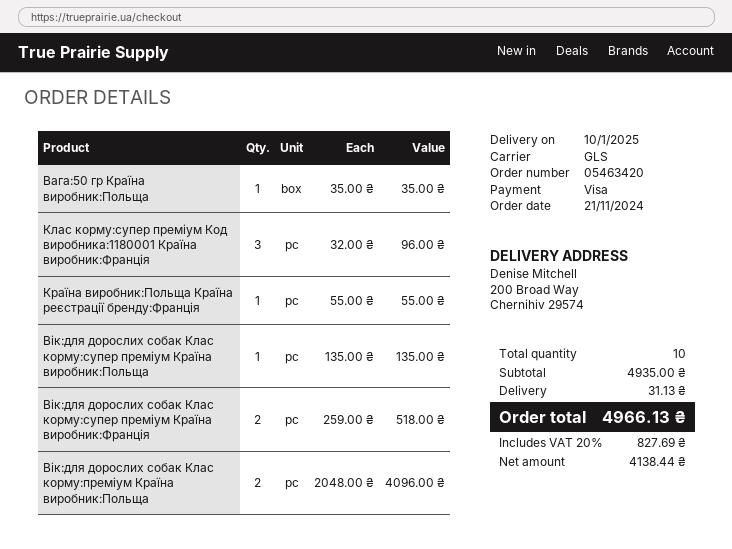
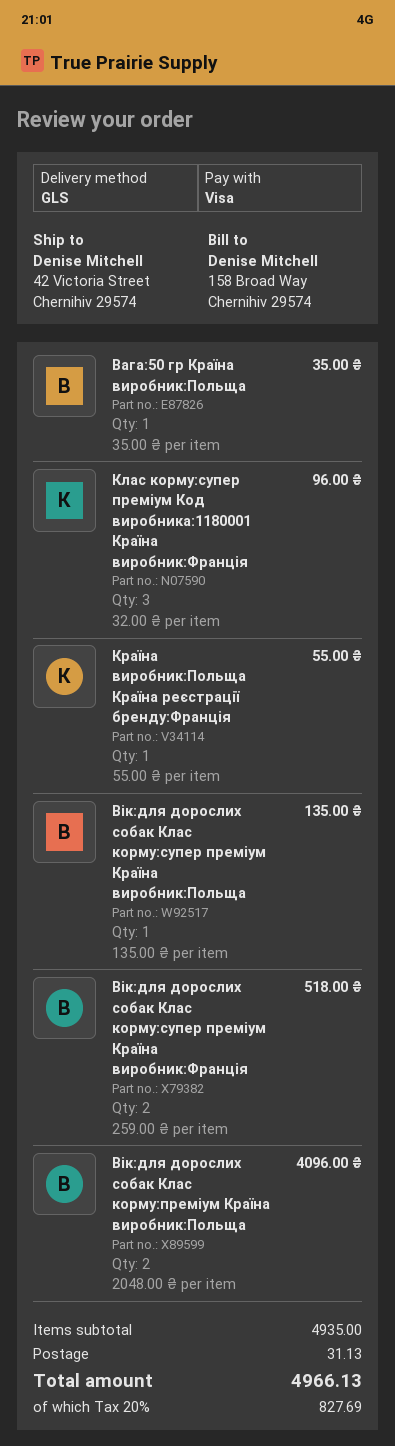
ship to: 200 Broad Way, Chernihiv 29574 -> 42 Victoria Street, Chernihiv 29574

